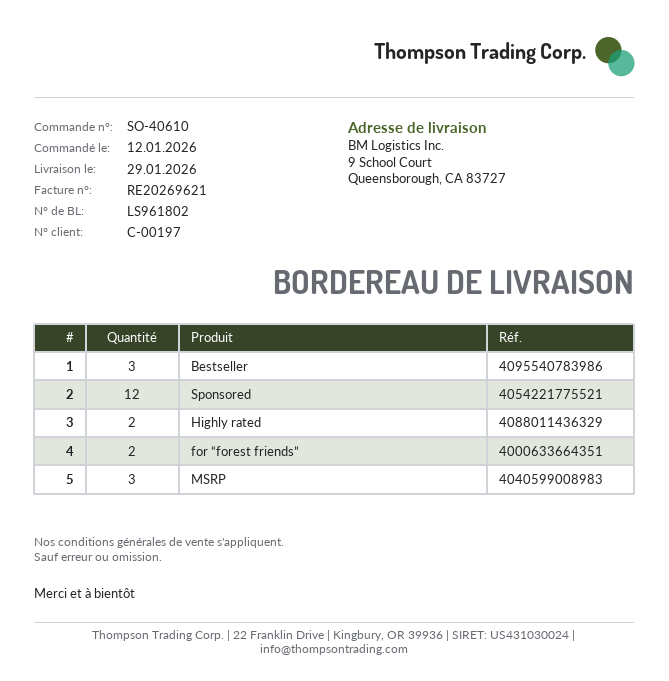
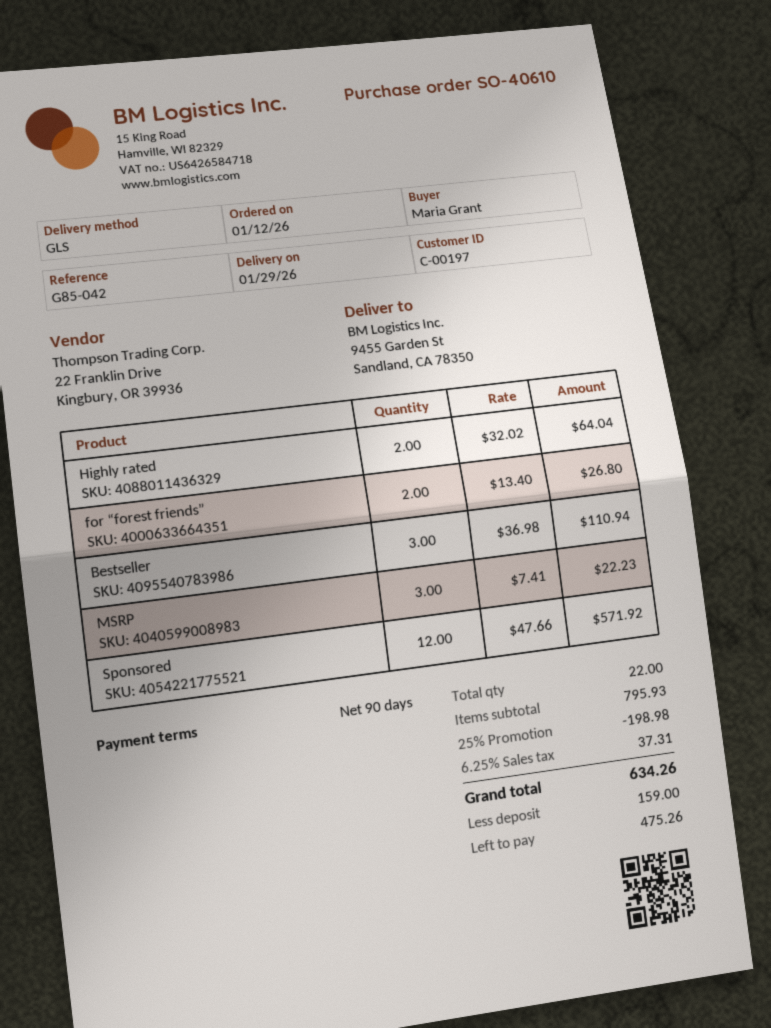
ship to: 9 School Court, Queensborough, CA 83727 -> 9455 Garden St, Sandland, CA 78350

